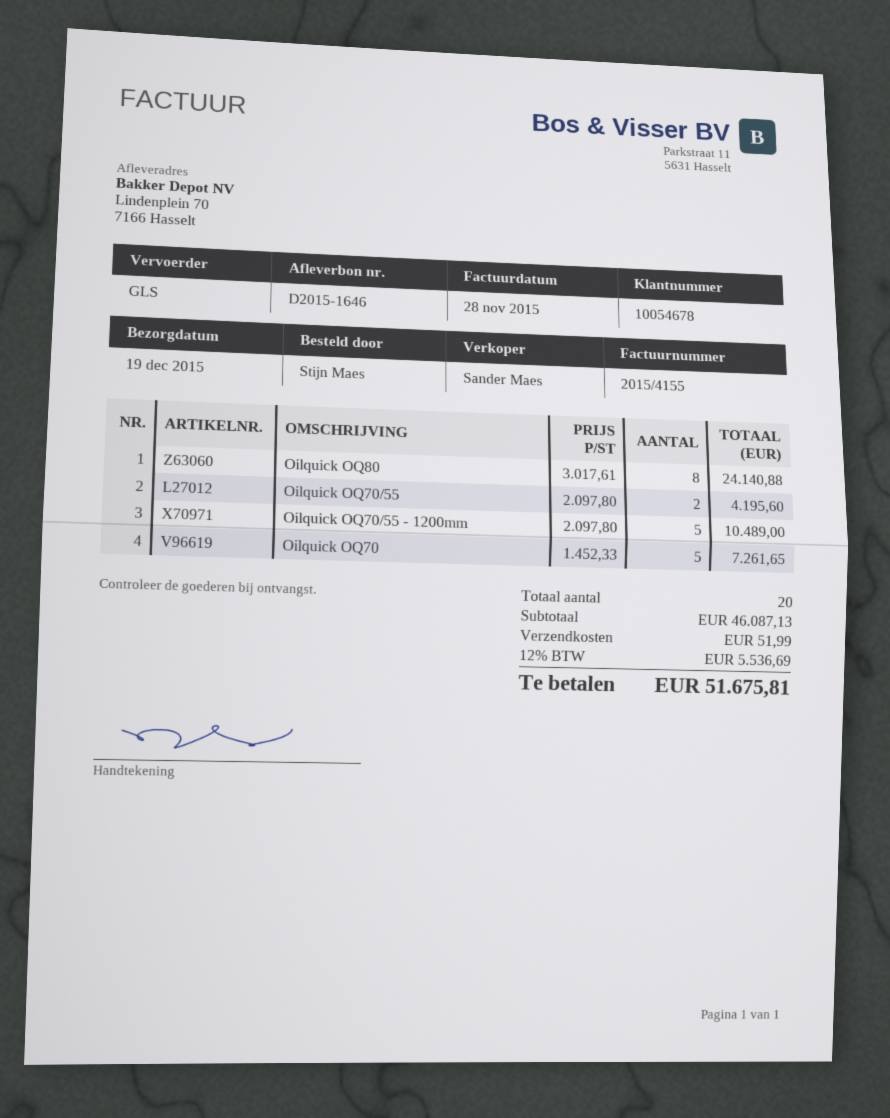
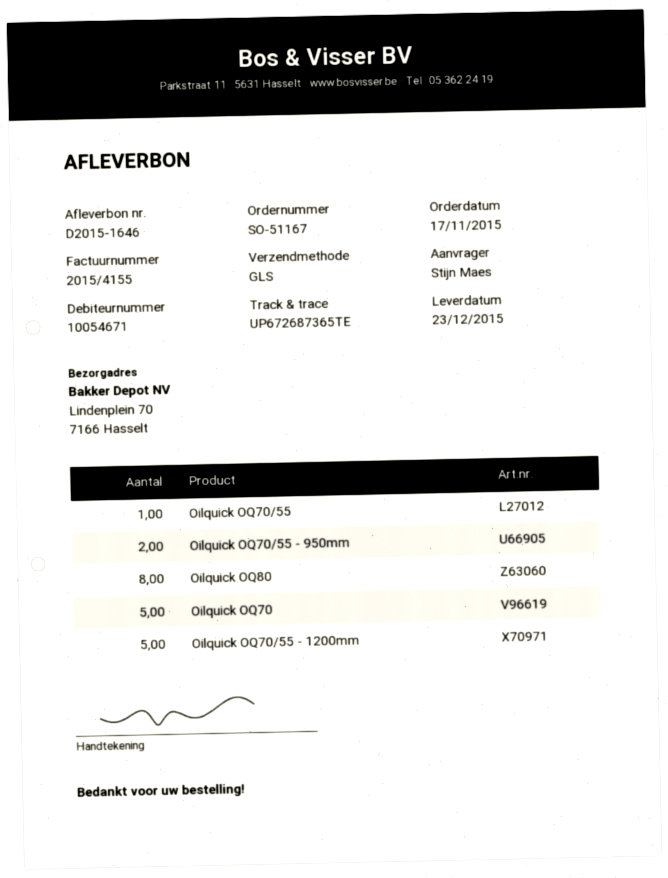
delivery date: 2015-12-19 -> 2015-12-23
customer number: 10054678 -> 10054671
Oilquick OQ70/55: 2 -> 1
Oilquick OQ70/55 - 950mm: none -> 2

